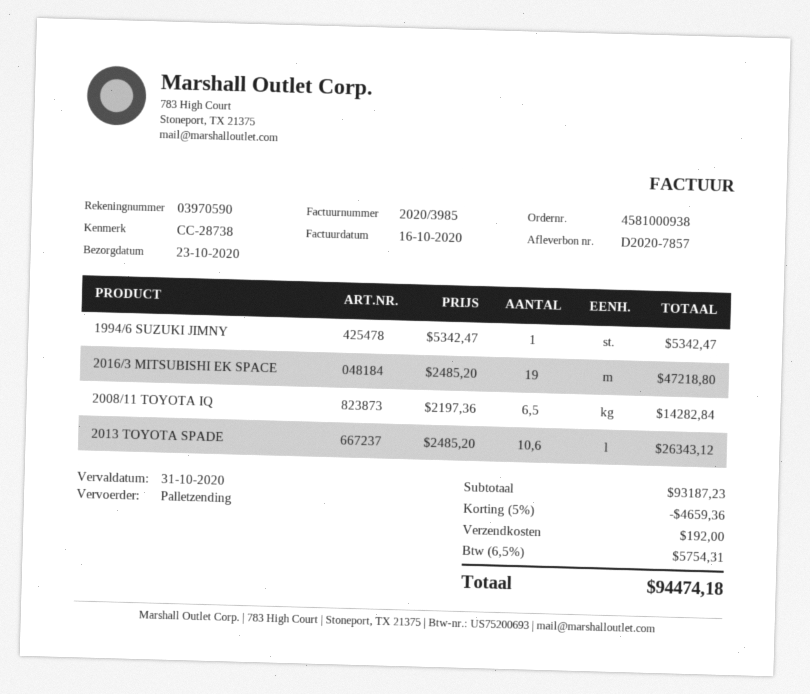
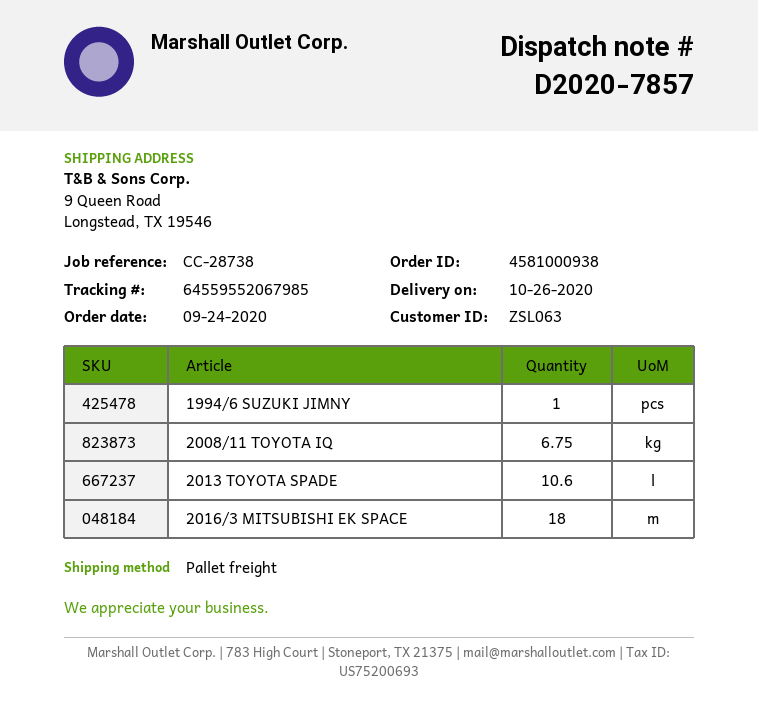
delivery date: 2020-10-23 -> 2020-10-26
2016/3 MITSUBISHI EK SPACE: 19 -> 18
2008/11 TOYOTA IQ: 6.5 -> 6.75

